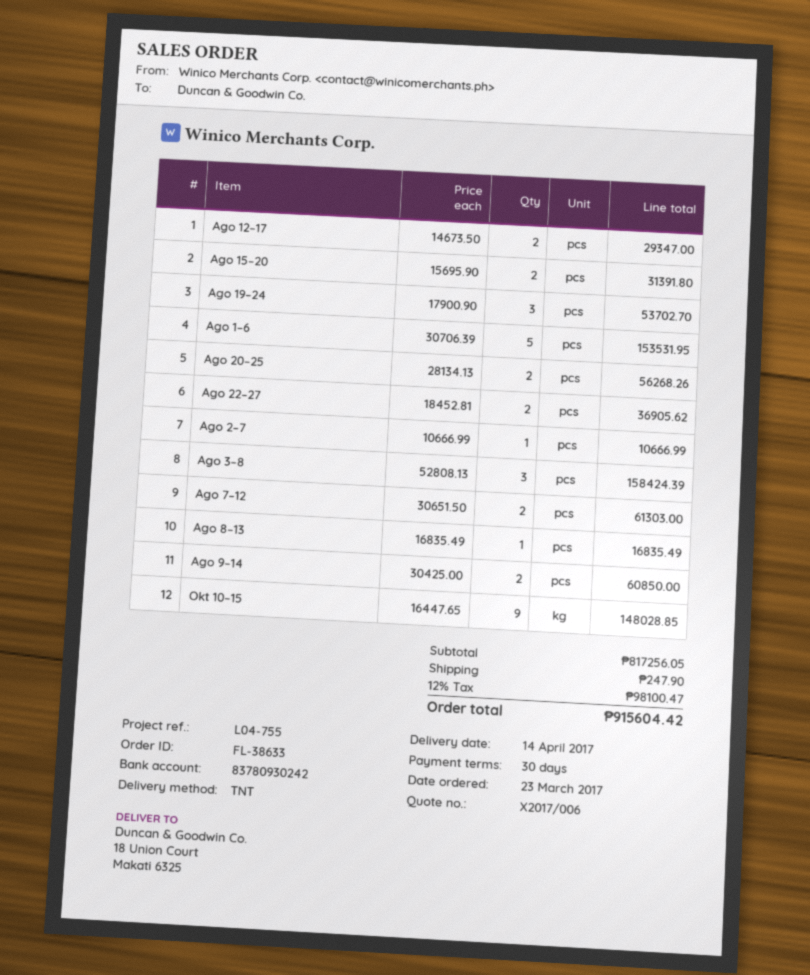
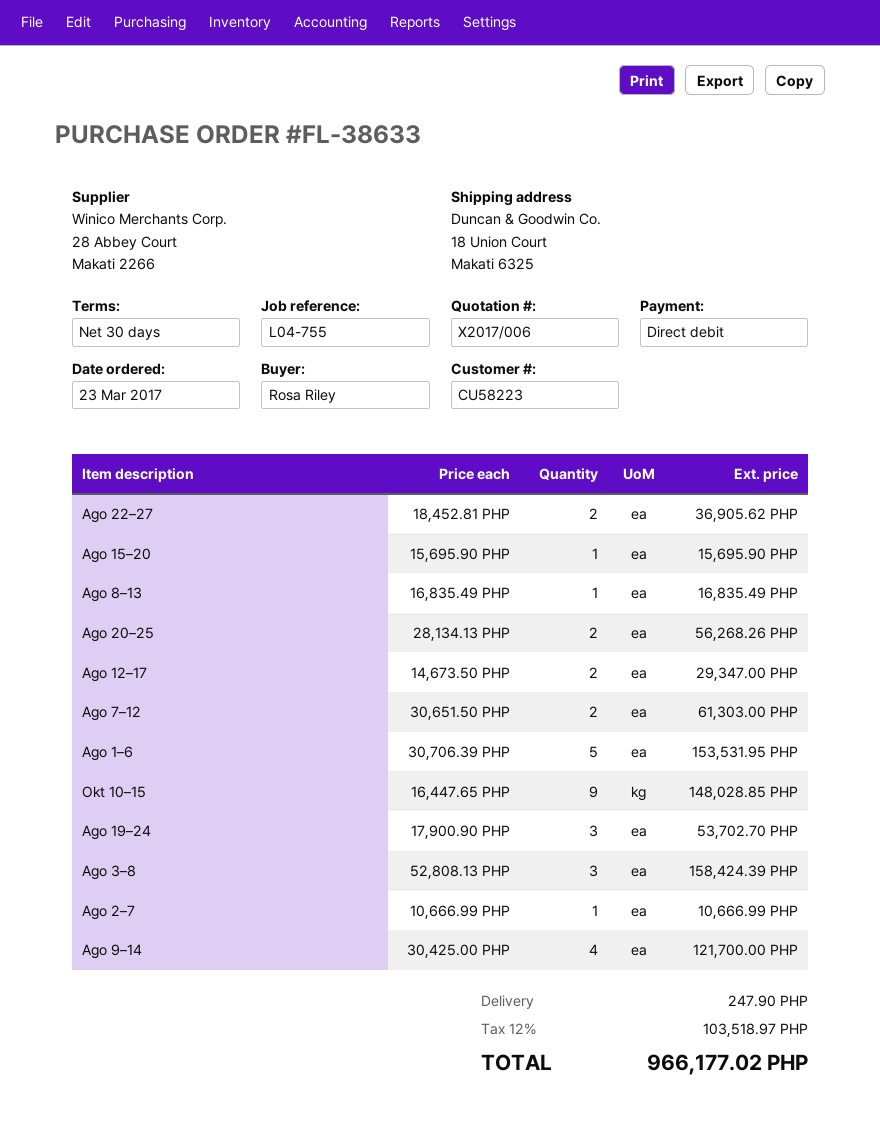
Ago 15–20: 2 x 15695.90 = 31391.80 -> 1 x 15695.90 = 15695.90
Ago 9–14: 2 x 30425.00 = 60850.00 -> 4 x 30425.00 = 121700.00
tax: 12% = 98100.47 -> 12% = 103518.97
total: 915604.42 -> 966177.02

